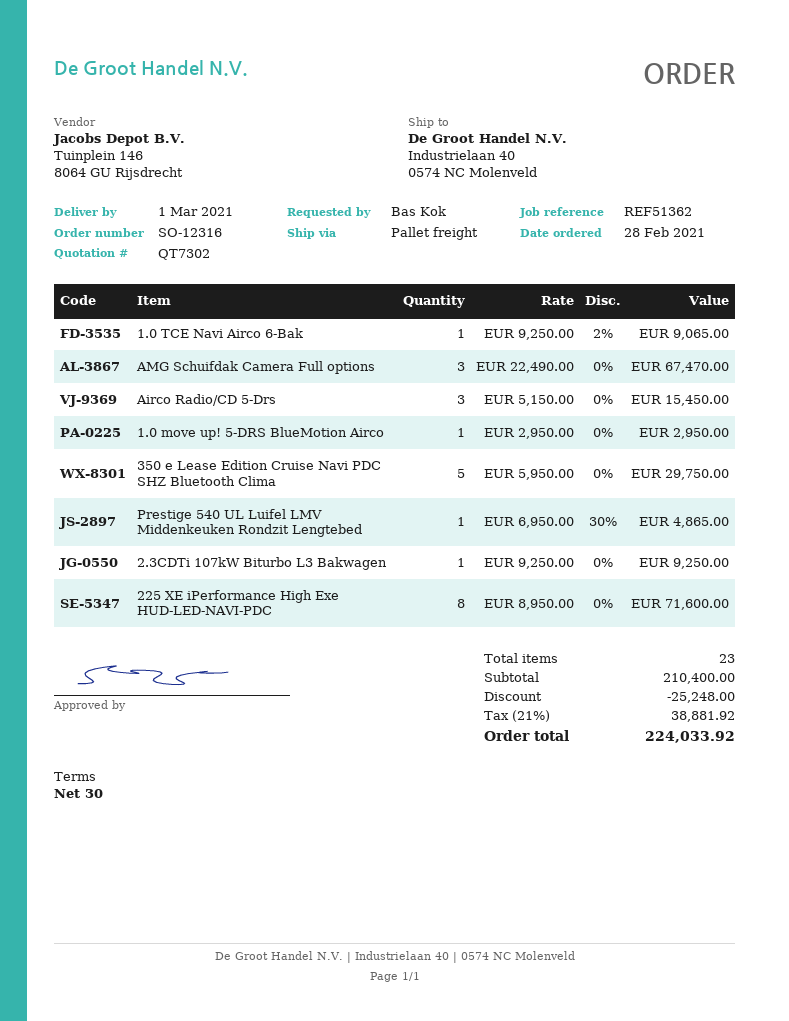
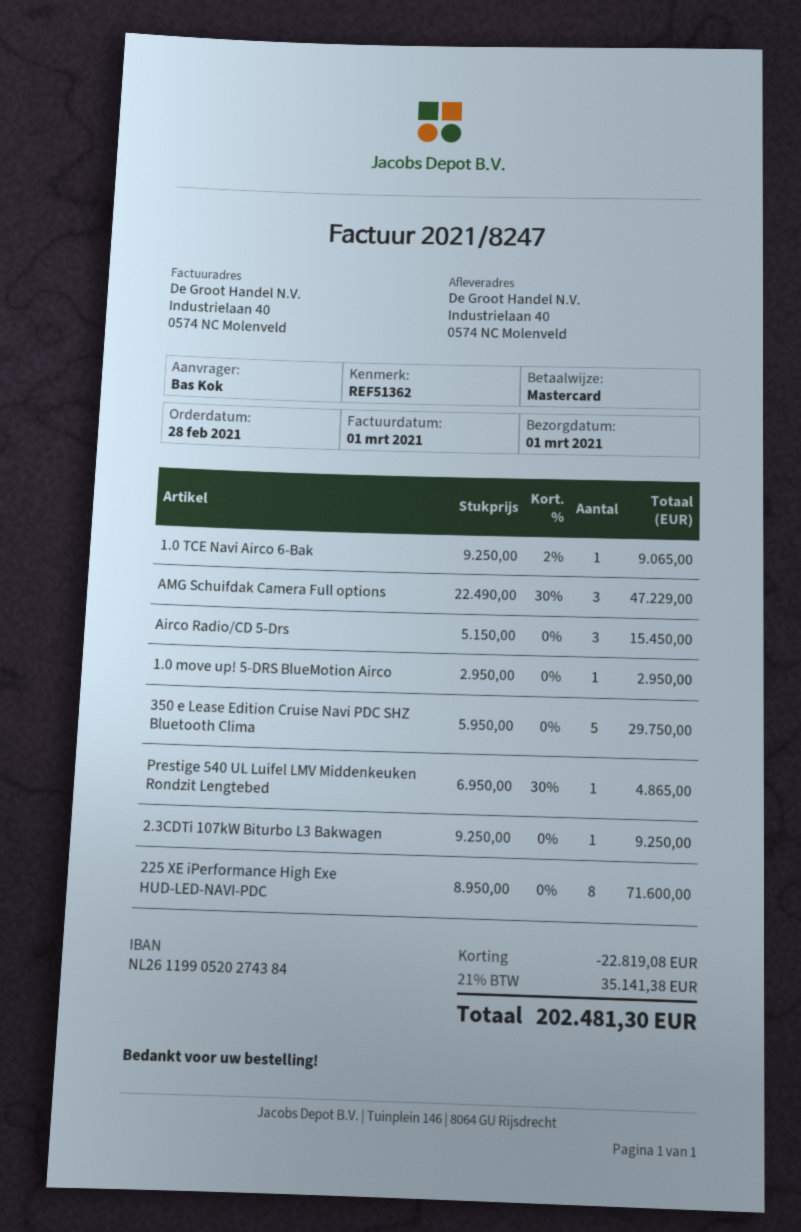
AMG Schuifdak Camera Full options: 3 x 22490.00 = 67470.00 -> 3 x 22490.00 - 30% = 47229.00
discount: 25248.00 -> 22819.08
tax: 21% = 38881.92 -> 21% = 35141.38
total: 224033.92 -> 202481.30

